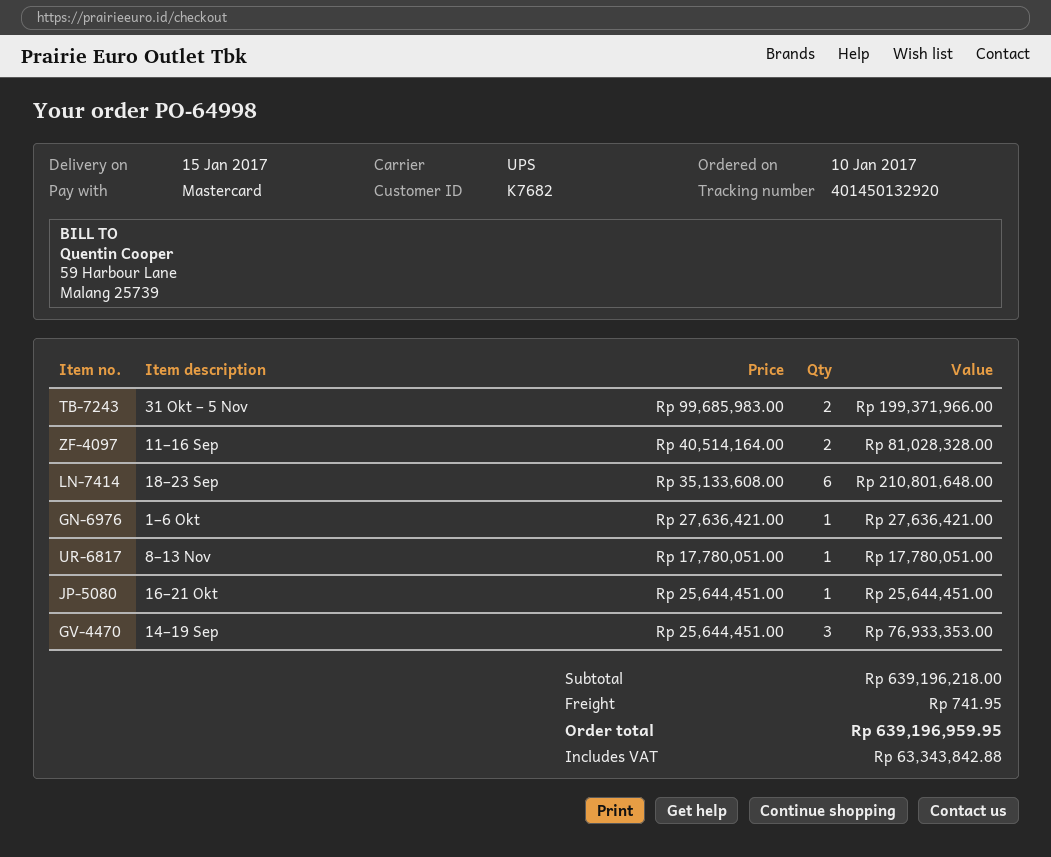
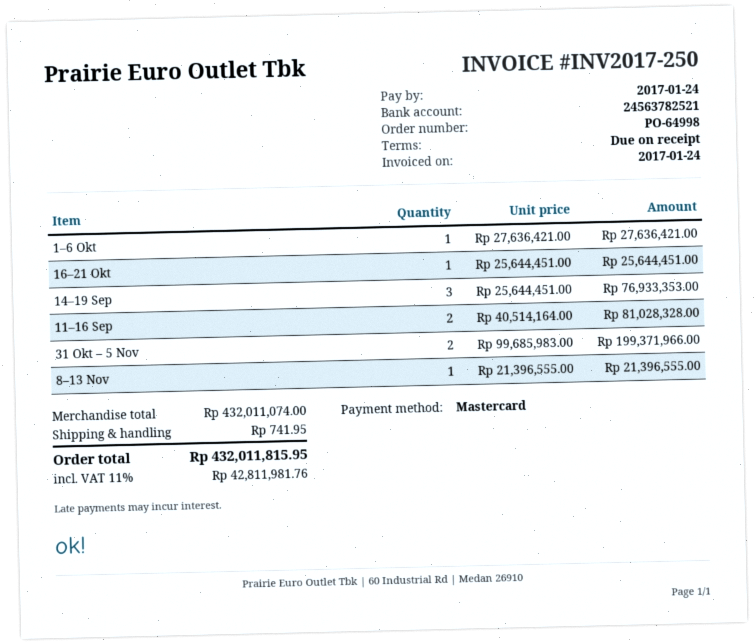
18–23 Sep: 6 x 35133608.00 = 210801648.00 -> none
8–13 Nov: 1 x 17780051.00 = 17780051.00 -> 1 x 21396555.00 = 21396555.00
subtotal: 639196218.00 -> 432011074.00
tax: 63343842.88 -> 42811981.76
total: 639196959.95 -> 432011815.95

